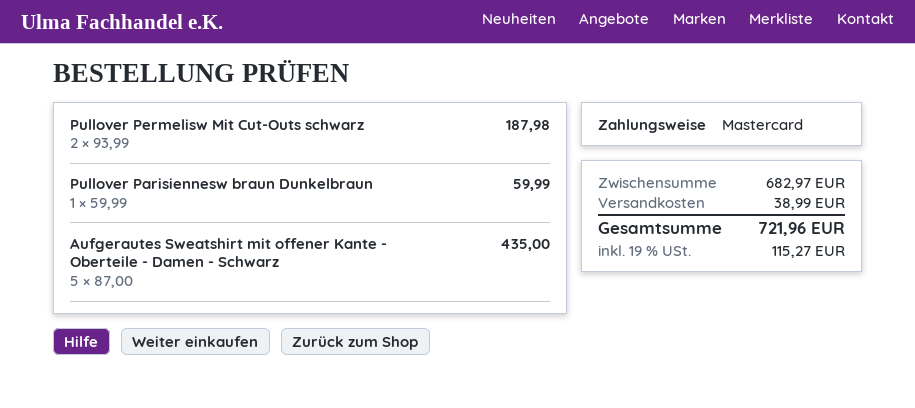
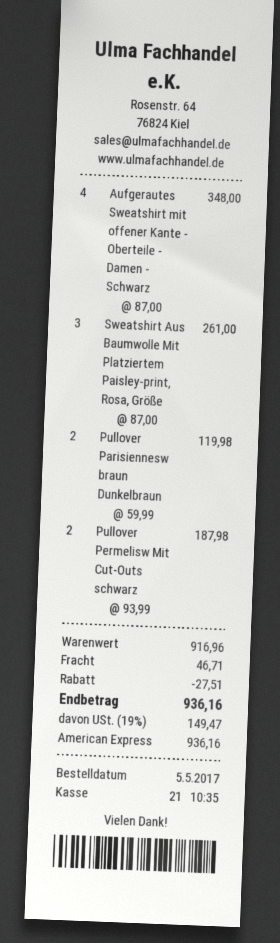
payment method: Mastercard -> American Express
Pullover Parisiennesw braun Dunkelbraun: 1 x 59.99 = 59.99 -> 2 x 59.99 = 119.98
Aufgerautes Sweatshirt mit offener Kante - Oberteile - Damen - Schwarz: 5 x 87.00 = 435.00 -> 4 x 87.00 = 348.00
Sweatshirt Aus Baumwolle Mit Platziertem Paisley-print, Rosa, Größe: none -> 3 x 87.00 = 261.00
subtotal: 682.97 -> 916.96
discount: none -> 27.51
shipping: 38.99 -> 46.71
tax: 19% = 115.27 -> 19% = 149.47
total: 721.96 -> 936.16

